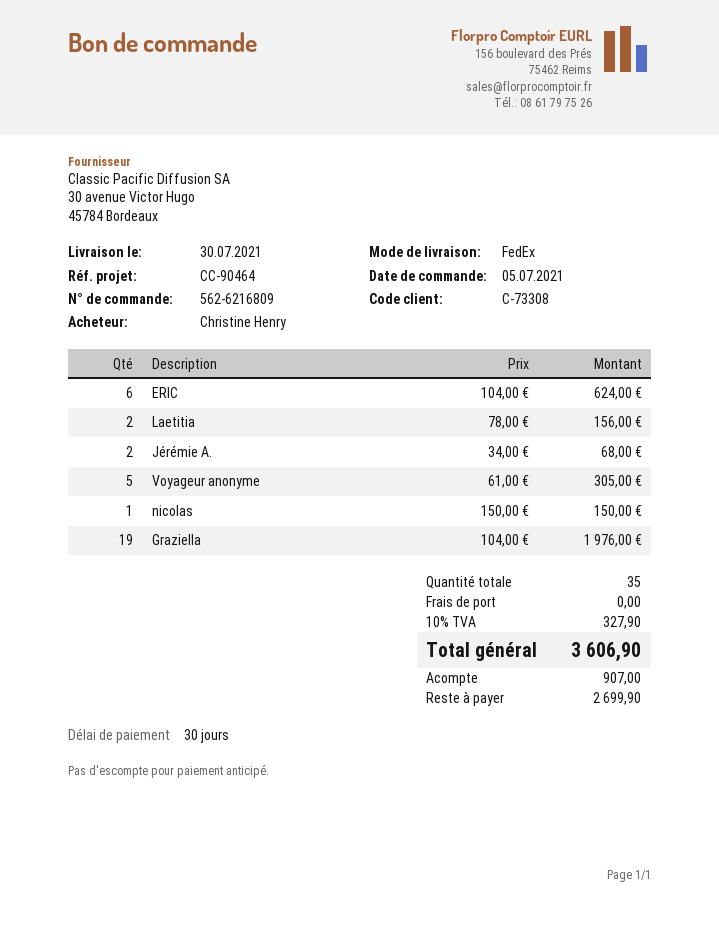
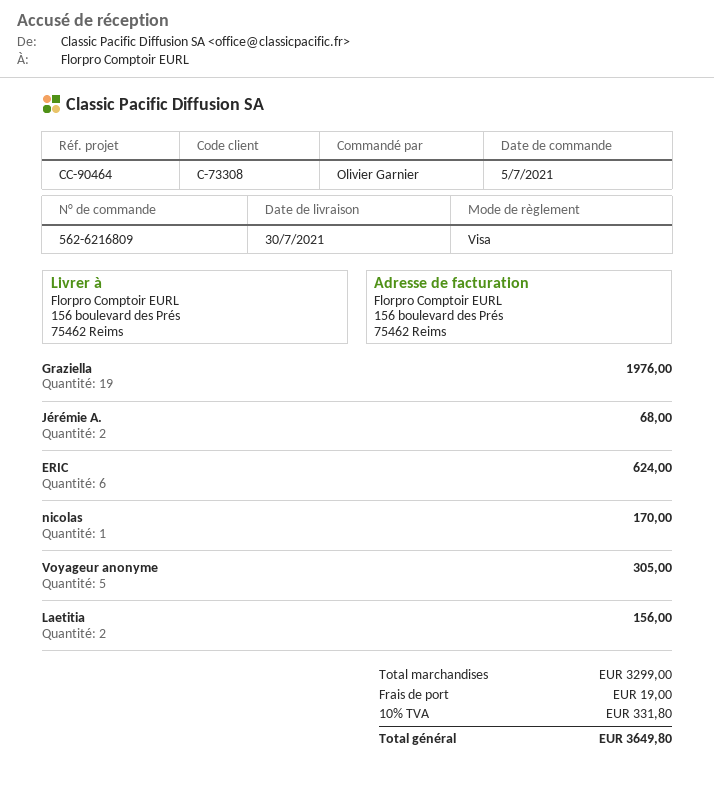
ordered by: Christine Henry -> Olivier Garnier
nicolas: 1 for 150.00 -> 1 for 170.00
shipping: 0.00 -> 19.00
tax: 10% = 327.90 -> 10% = 331.80
total: 3606.90 -> 3649.80

